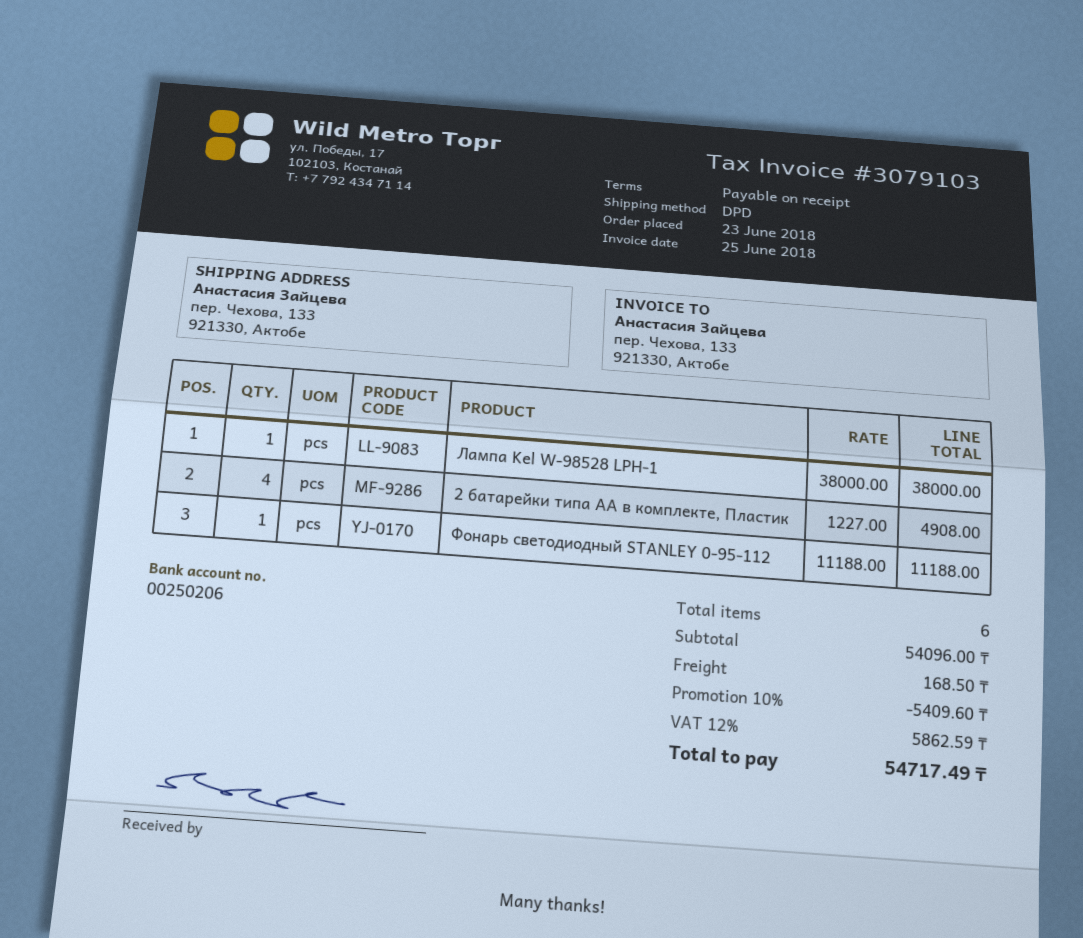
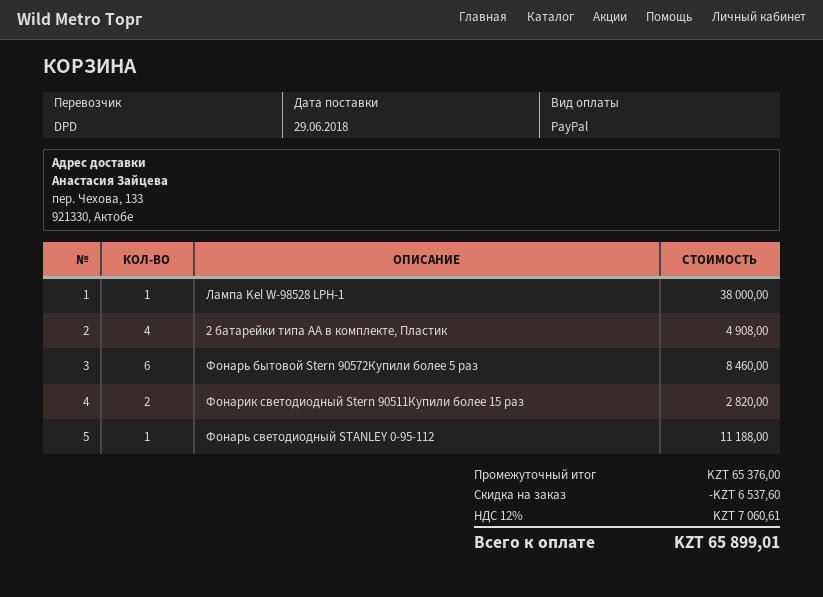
Фонарь бытовой Stern 90572Купили более 5 раз: none -> 6 for 8460.00
Фонарик светодиодный Stern 90511Купили более 15 раз: none -> 2 for 2820.00
subtotal: 54096.00 -> 65376.00
discount: 5409.60 -> 6537.60
shipping: 168.50 -> none
tax: 12% = 5862.59 -> 12% = 7060.61
total: 54717.49 -> 65899.01

